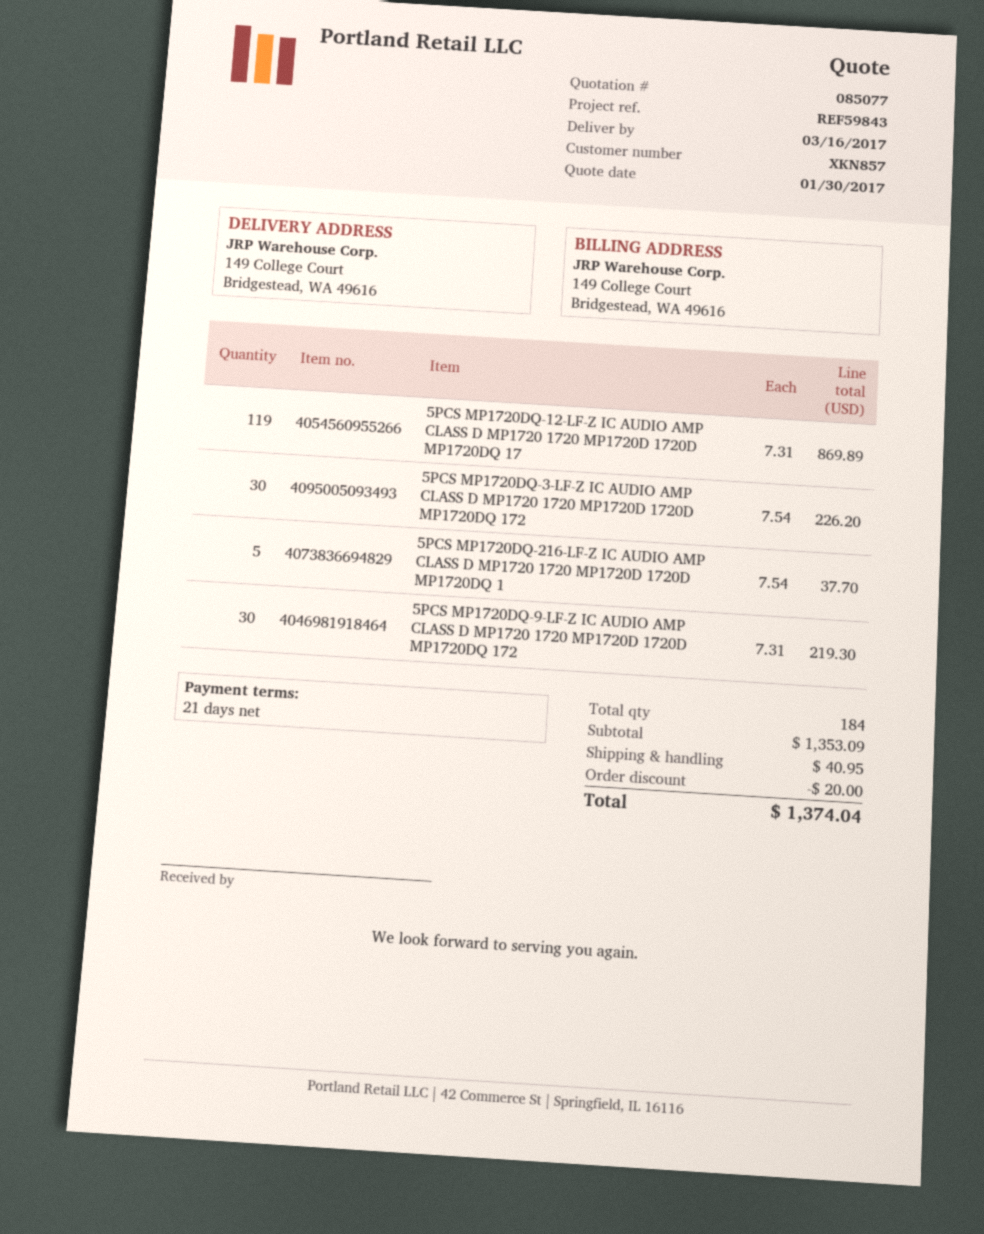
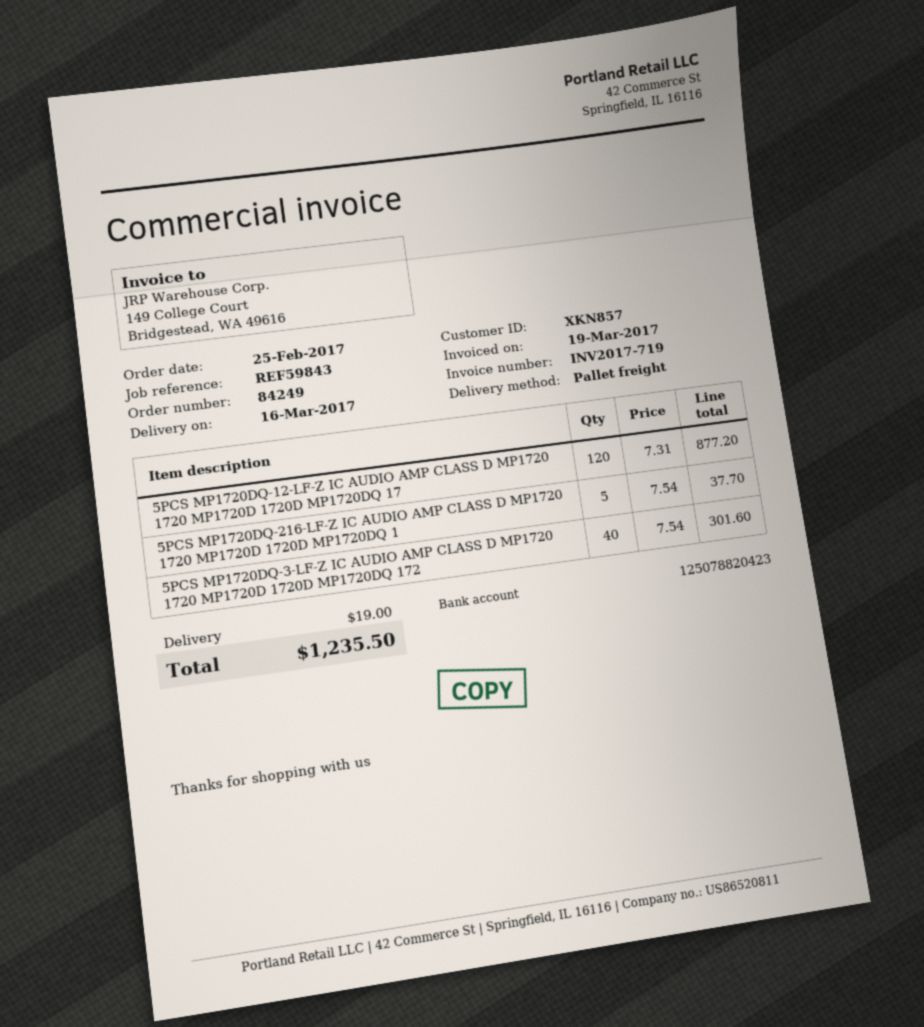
5PCS MP1720DQ-12-LF-Z IC AUDIO AMP CLASS D MP1720 1720 MP1720D 1720D MP1720DQ 17: 119 x 7.31 = 869.89 -> 120 x 7.31 = 877.20
5PCS MP1720DQ-3-LF-Z IC AUDIO AMP CLASS D MP1720 1720 MP1720D 1720D MP1720DQ 172: 30 x 7.54 = 226.20 -> 40 x 7.54 = 301.60
5PCS MP1720DQ-9-LF-Z IC AUDIO AMP CLASS D MP1720 1720 MP1720D 1720D MP1720DQ 172: 30 x 7.31 = 219.30 -> none
discount: 20.00 -> none
shipping: 40.95 -> 19.00
total: 1374.04 -> 1235.50

